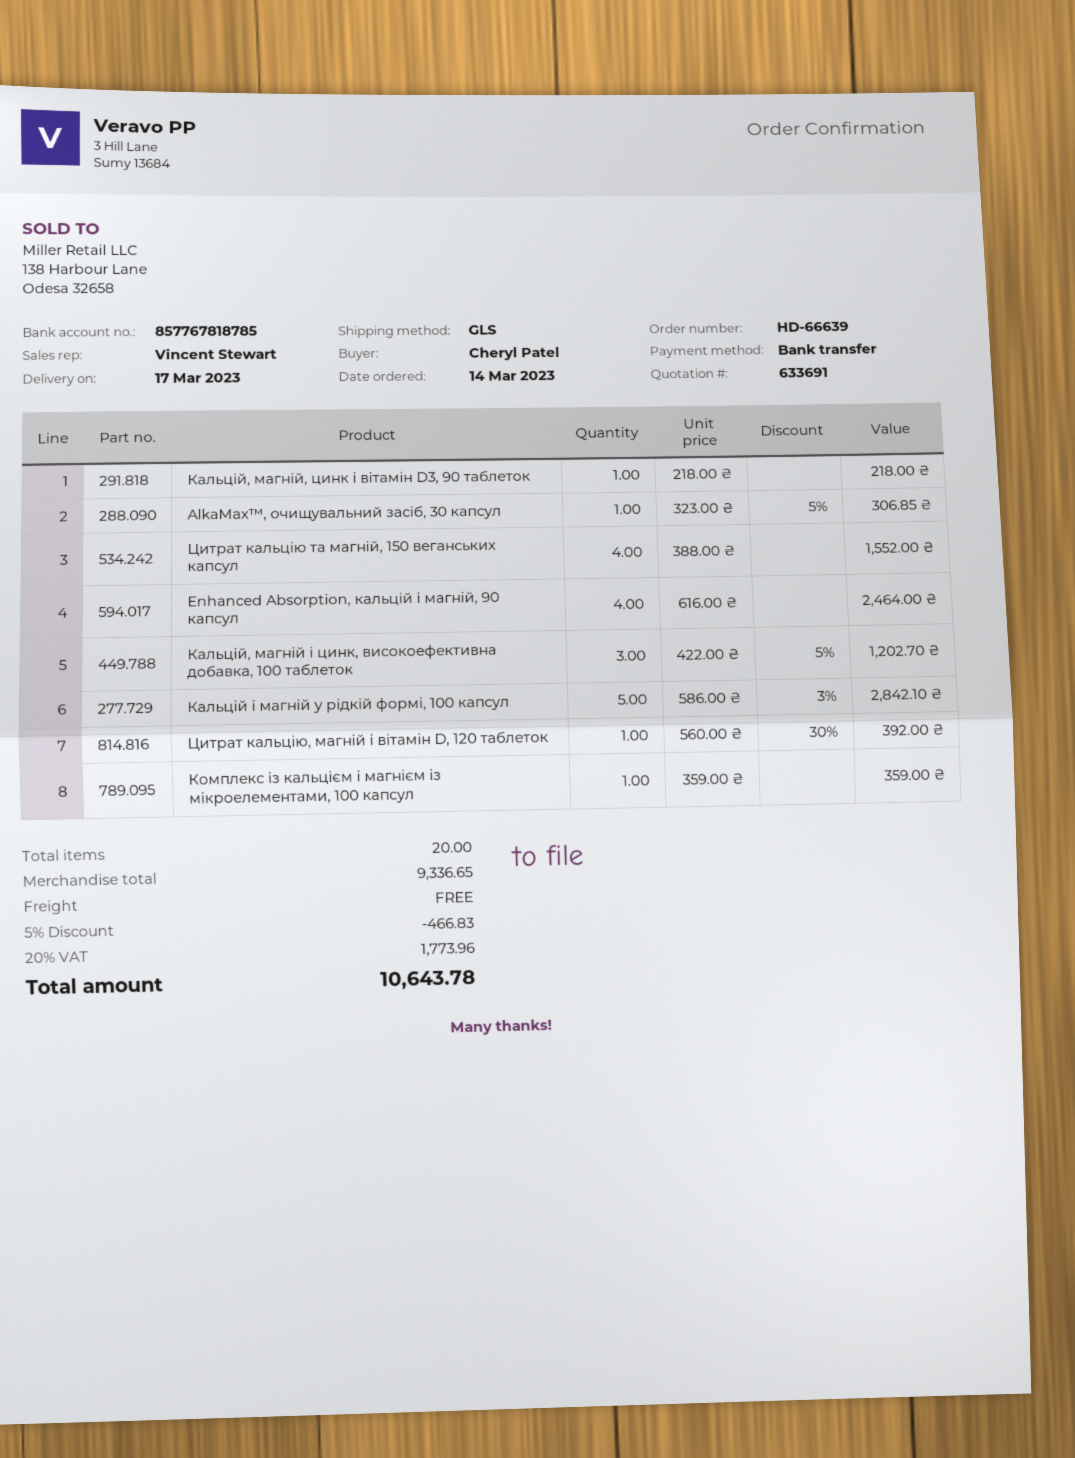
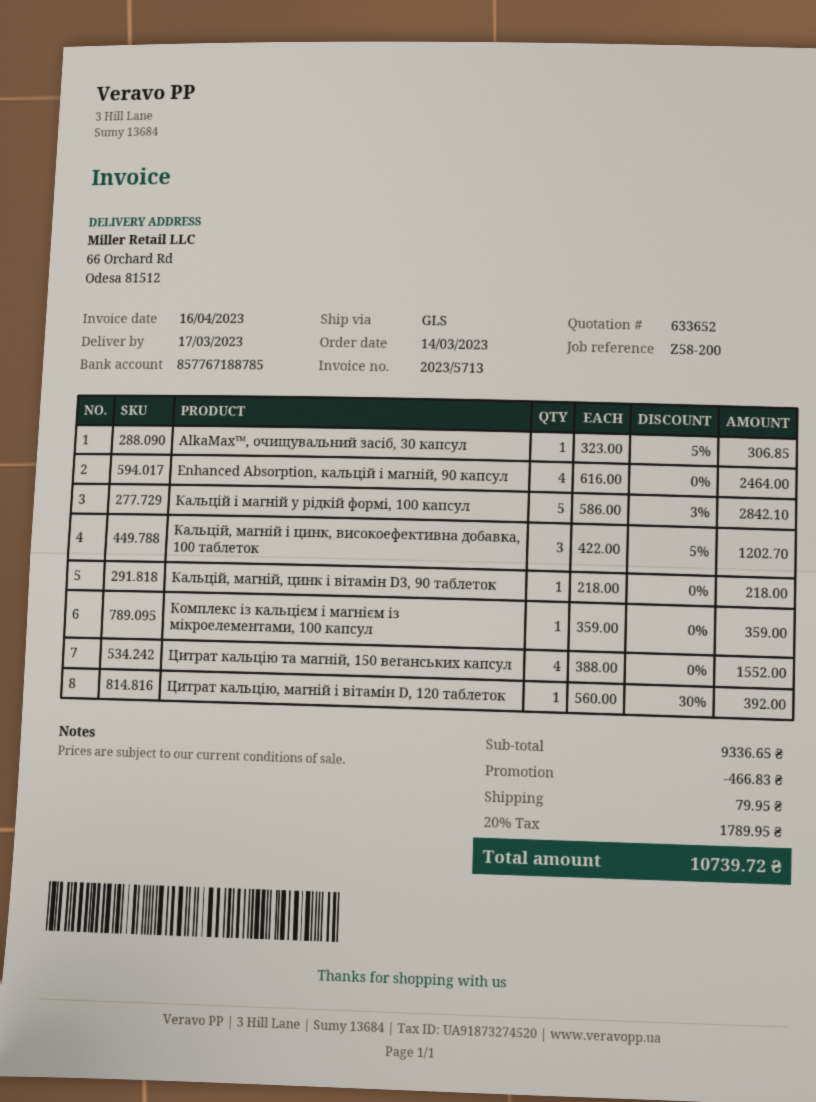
quote number: 633691 -> 633652
bank account: 857767818785 -> 857767188785
shipping: 0.00 -> 79.95
tax: 20% = 1773.96 -> 20% = 1789.95
total: 10643.78 -> 10739.72

